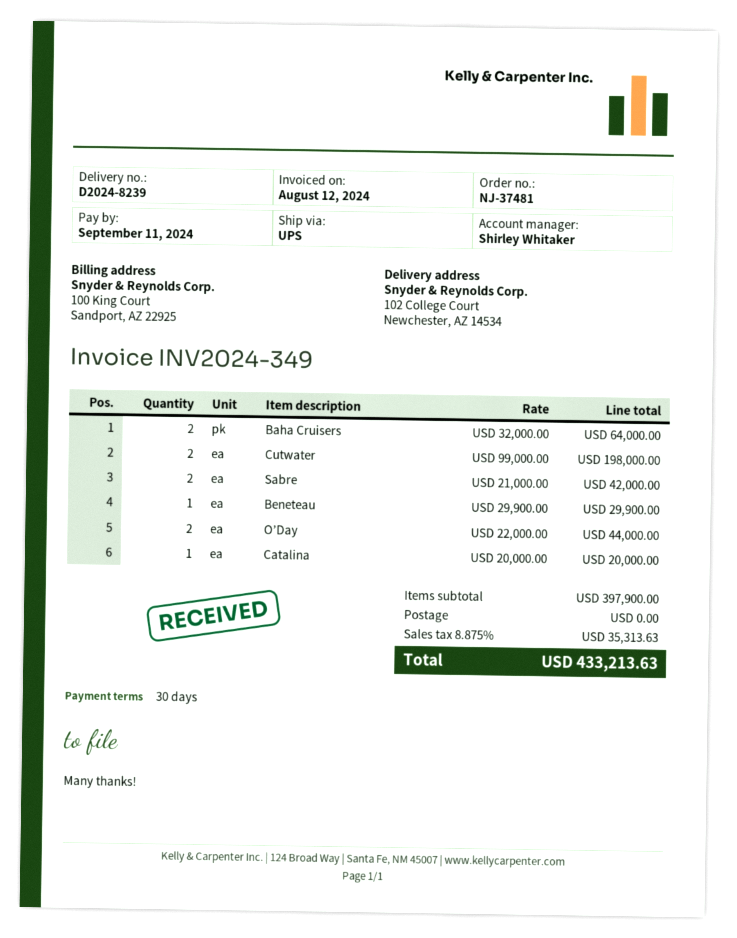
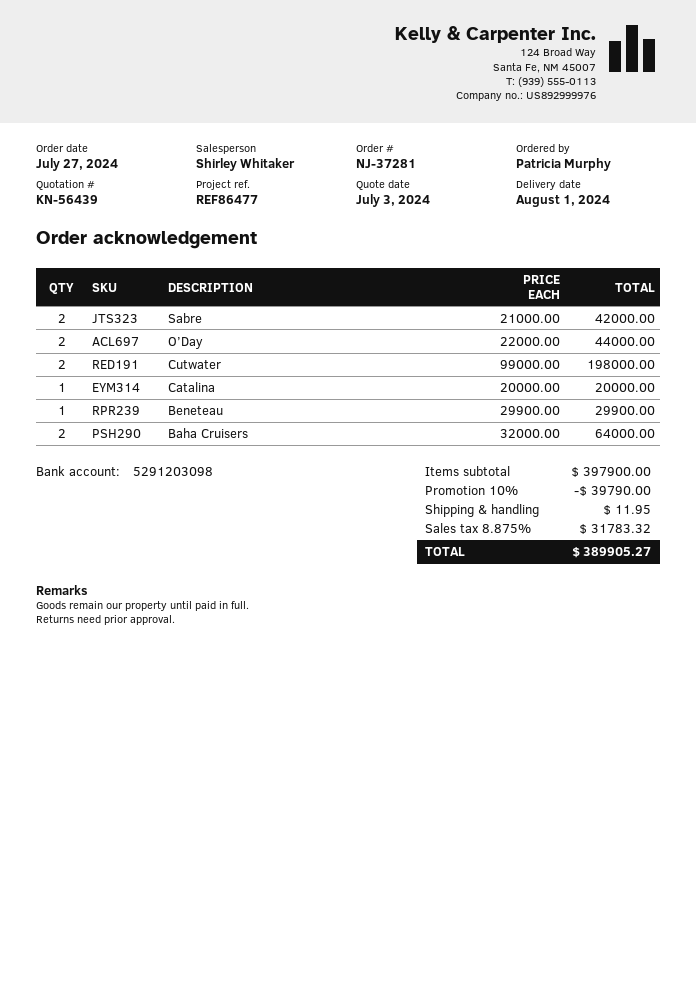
order number: NJ-37481 -> NJ-37281
discount: none -> 10% = 39790.00
shipping: 0.00 -> 11.95
tax: 8.875% = 35313.63 -> 8.875% = 31783.32
total: 433213.63 -> 389905.27

